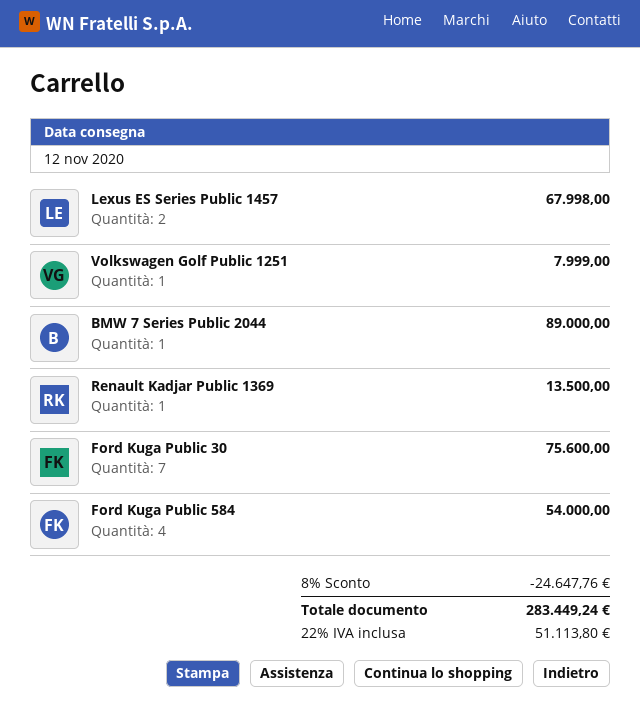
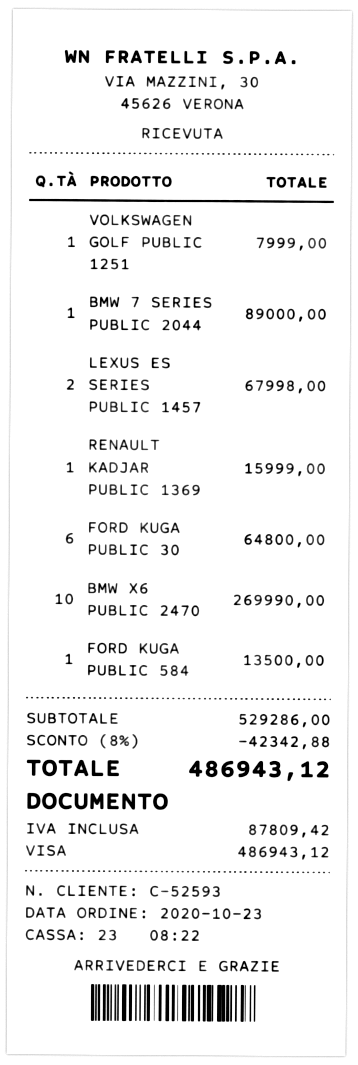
Renault Kadjar Public 1369: 1 for 13500.00 -> 1 for 15999.00
Ford Kuga Public 30: 7 for 75600.00 -> 6 for 64800.00
Ford Kuga Public 584: 4 for 54000.00 -> 1 for 13500.00
BMW X6 PUBLIC 2470: none -> 10 for 269990.00
discount: 8% = 24647.76 -> 8% = 42342.88
tax: 51113.80 -> 87809.42
total: 283449.24 -> 486943.12

